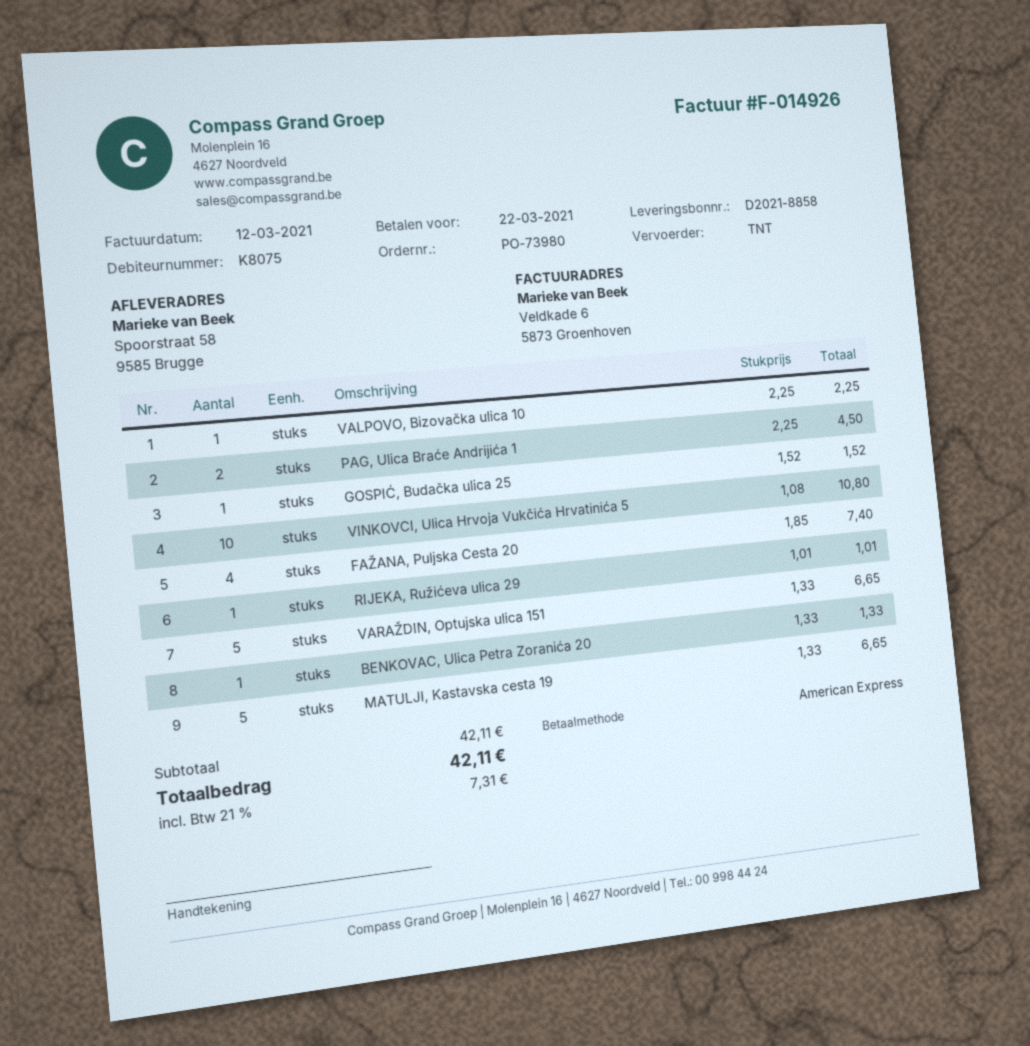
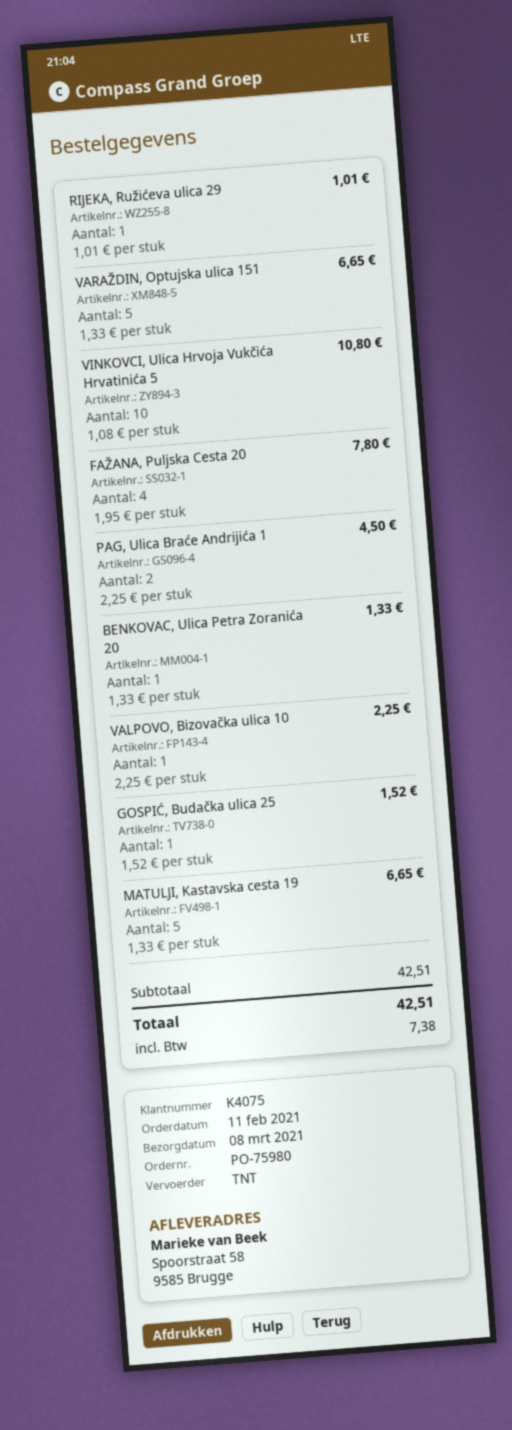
order number: PO-73980 -> PO-75980
customer number: K8075 -> K4075
FAŽANA, Puljska Cesta 20: 4 x 1.85 = 7.40 -> 4 x 1.95 = 7.80
subtotal: 42.11 -> 42.51
tax: 7.31 -> 7.38
total: 42.11 -> 42.51

